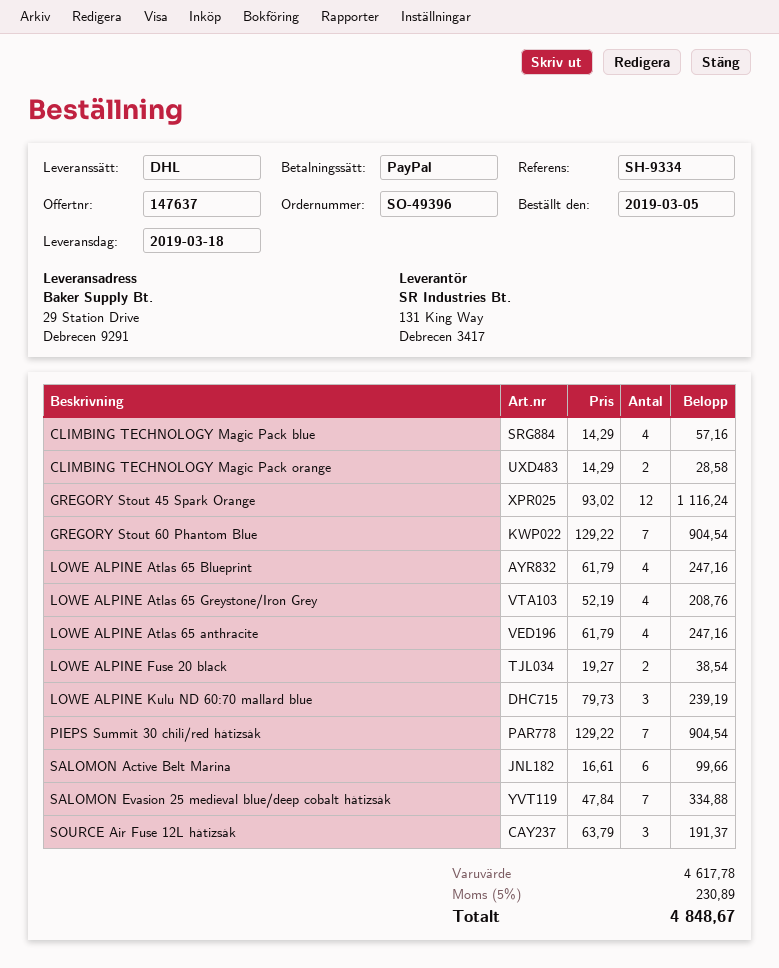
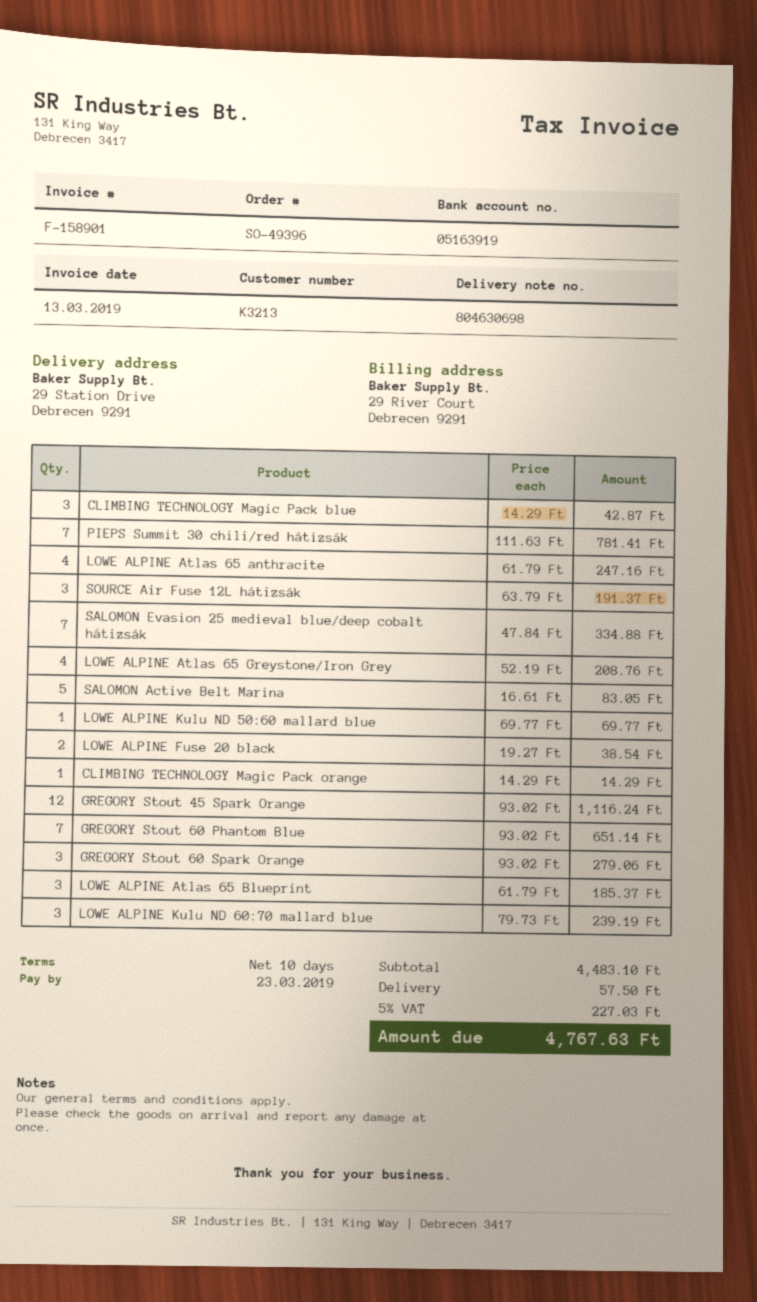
CLIMBING TECHNOLOGY Magic Pack blue: 4 x 14.29 = 57.16 -> 3 x 14.29 = 42.87
CLIMBING TECHNOLOGY Magic Pack orange: 2 x 14.29 = 28.58 -> 1 x 14.29 = 14.29
GREGORY Stout 60 Phantom Blue: 7 x 129.22 = 904.54 -> 7 x 93.02 = 651.14
LOWE ALPINE Atlas 65 Blueprint: 4 x 61.79 = 247.16 -> 3 x 61.79 = 185.37
PIEPS Summit 30 chili/red hátizsák: 7 x 129.22 = 904.54 -> 7 x 111.63 = 781.41
SALOMON Active Belt Marina: 6 x 16.61 = 99.66 -> 5 x 16.61 = 83.05
LOWE ALPINE Kulu ND 50:60 mallard blue: none -> 1 x 69.77 = 69.77
GREGORY Stout 60 Spark Orange: none -> 3 x 93.02 = 279.06
subtotal: 4617.78 -> 4483.10
shipping: none -> 57.50
tax: 5% = 230.89 -> 5% = 227.03
total: 4848.67 -> 4767.63

